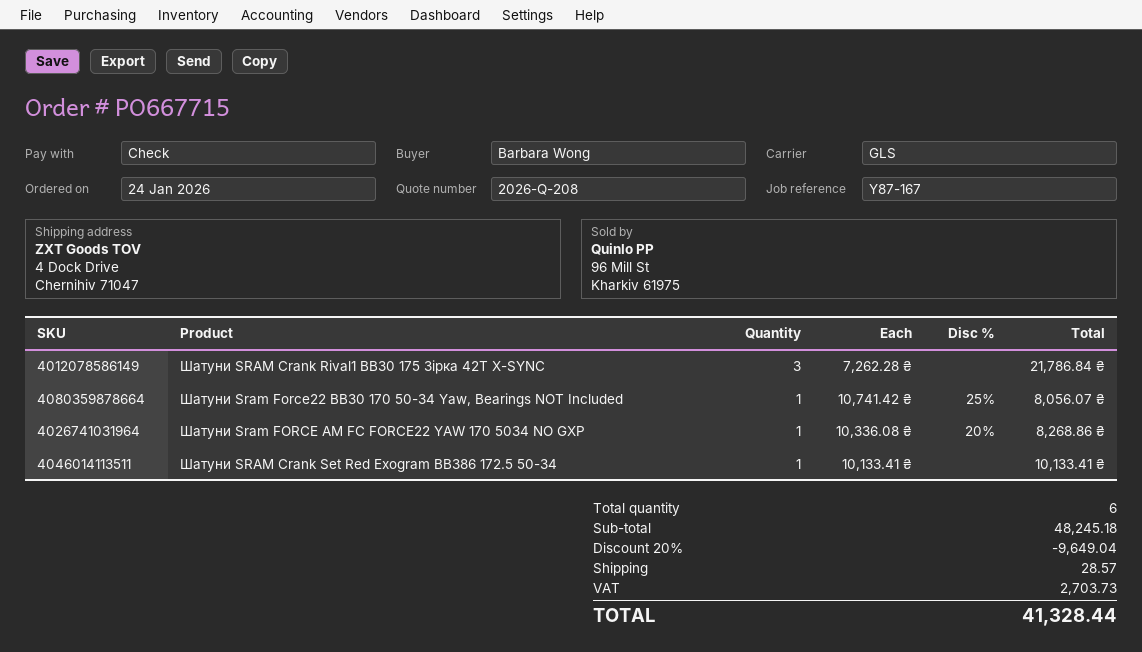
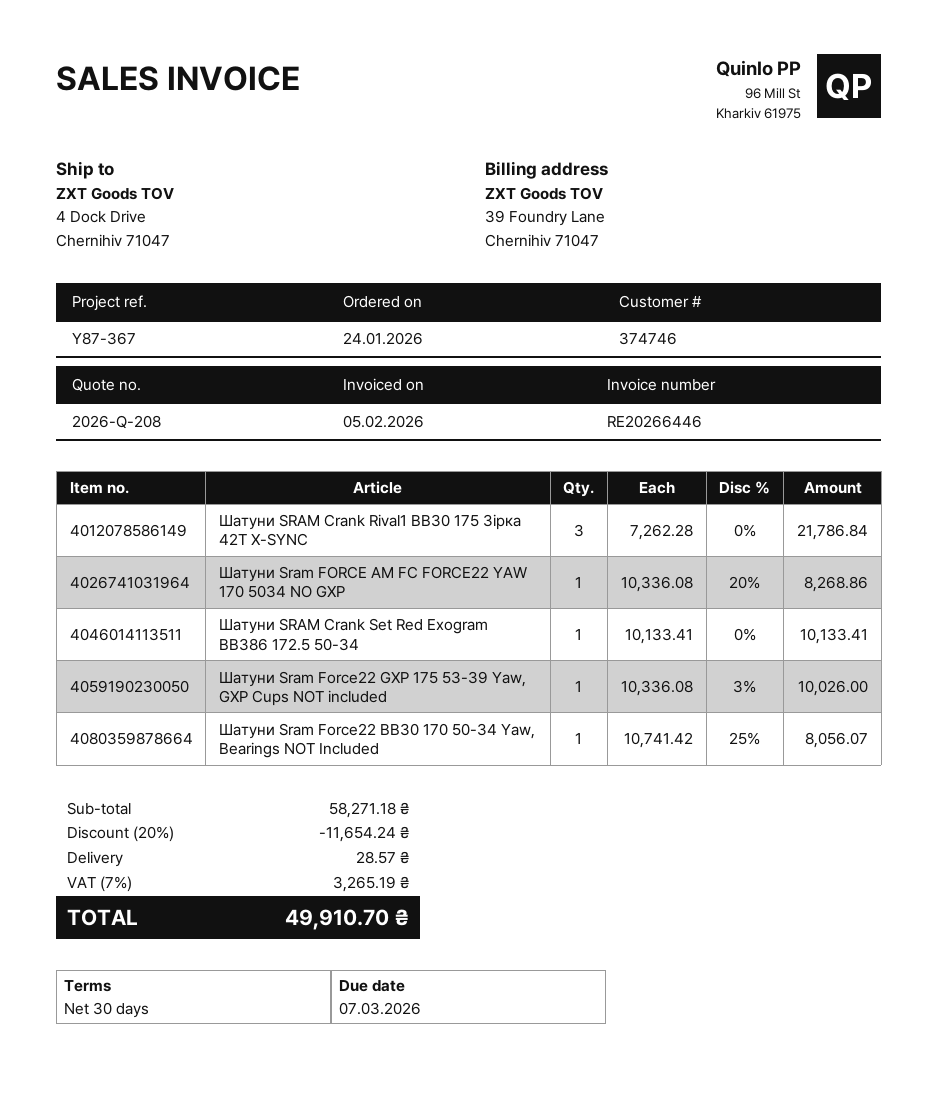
reference: Y87-167 -> Y87-367
Шатуни Sram Force22 GXP 175 53-39 Yaw, GXP Cups NOT included: none -> 1 x 10336.08 - 3% = 10026.00
subtotal: 48245.18 -> 58271.18
discount: 20% = 9649.04 -> 20% = 11654.24
tax: 2703.73 -> 3265.19
total: 41328.44 -> 49910.70

